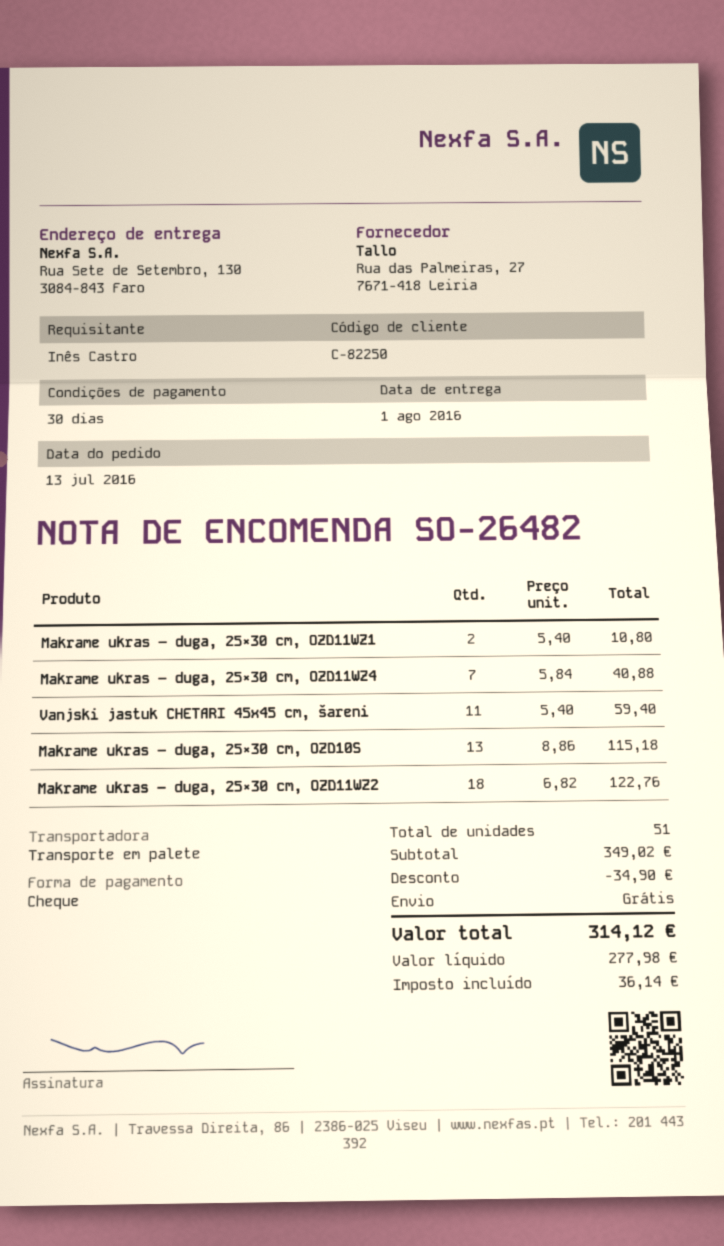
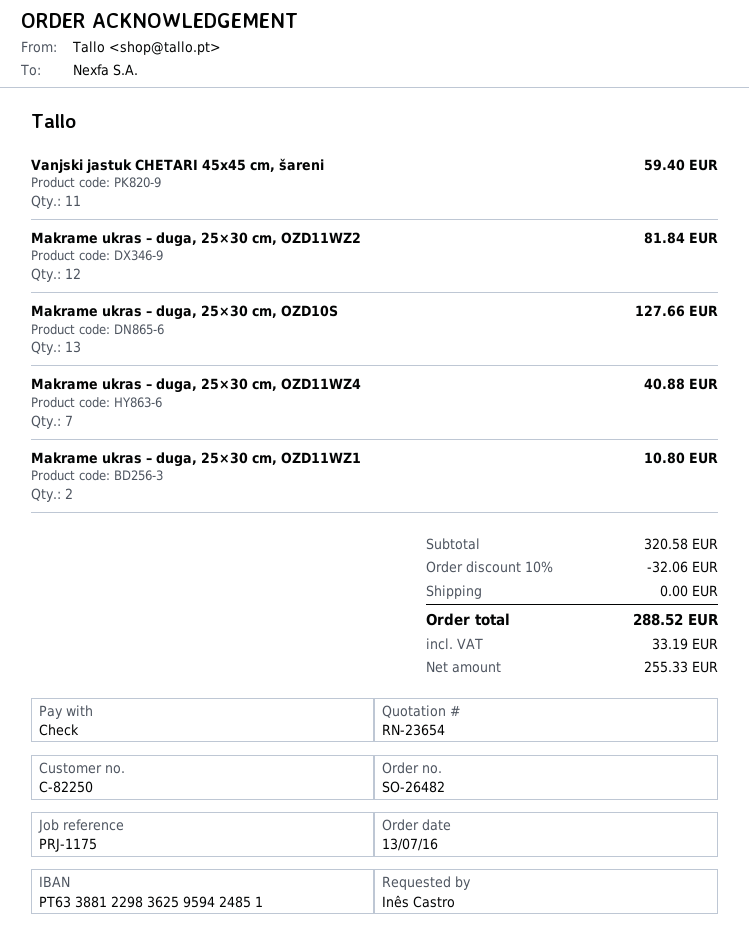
Makrame ukras – duga, 25×30 cm, OZD10S: 13 for 115.18 -> 13 for 127.66
Makrame ukras – duga, 25×30 cm, OZD11WZ2: 18 for 122.76 -> 12 for 81.84
subtotal: 349.02 -> 320.58
discount: 34.90 -> 32.06
net: 277.98 -> 255.33
tax: 36.14 -> 33.19
total: 314.12 -> 288.52

